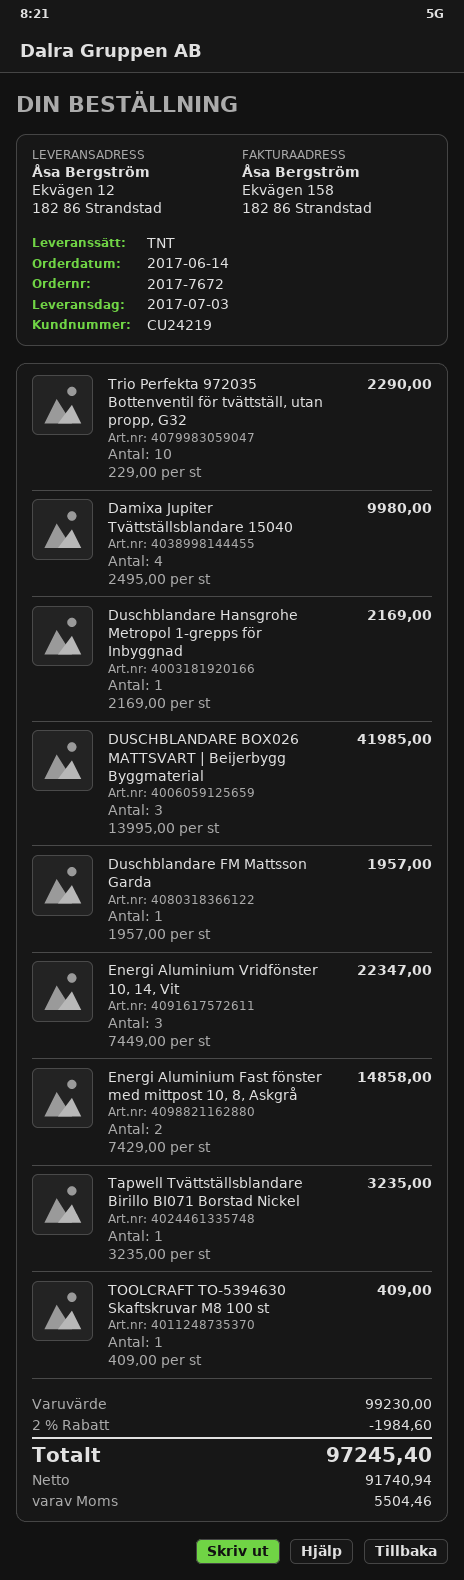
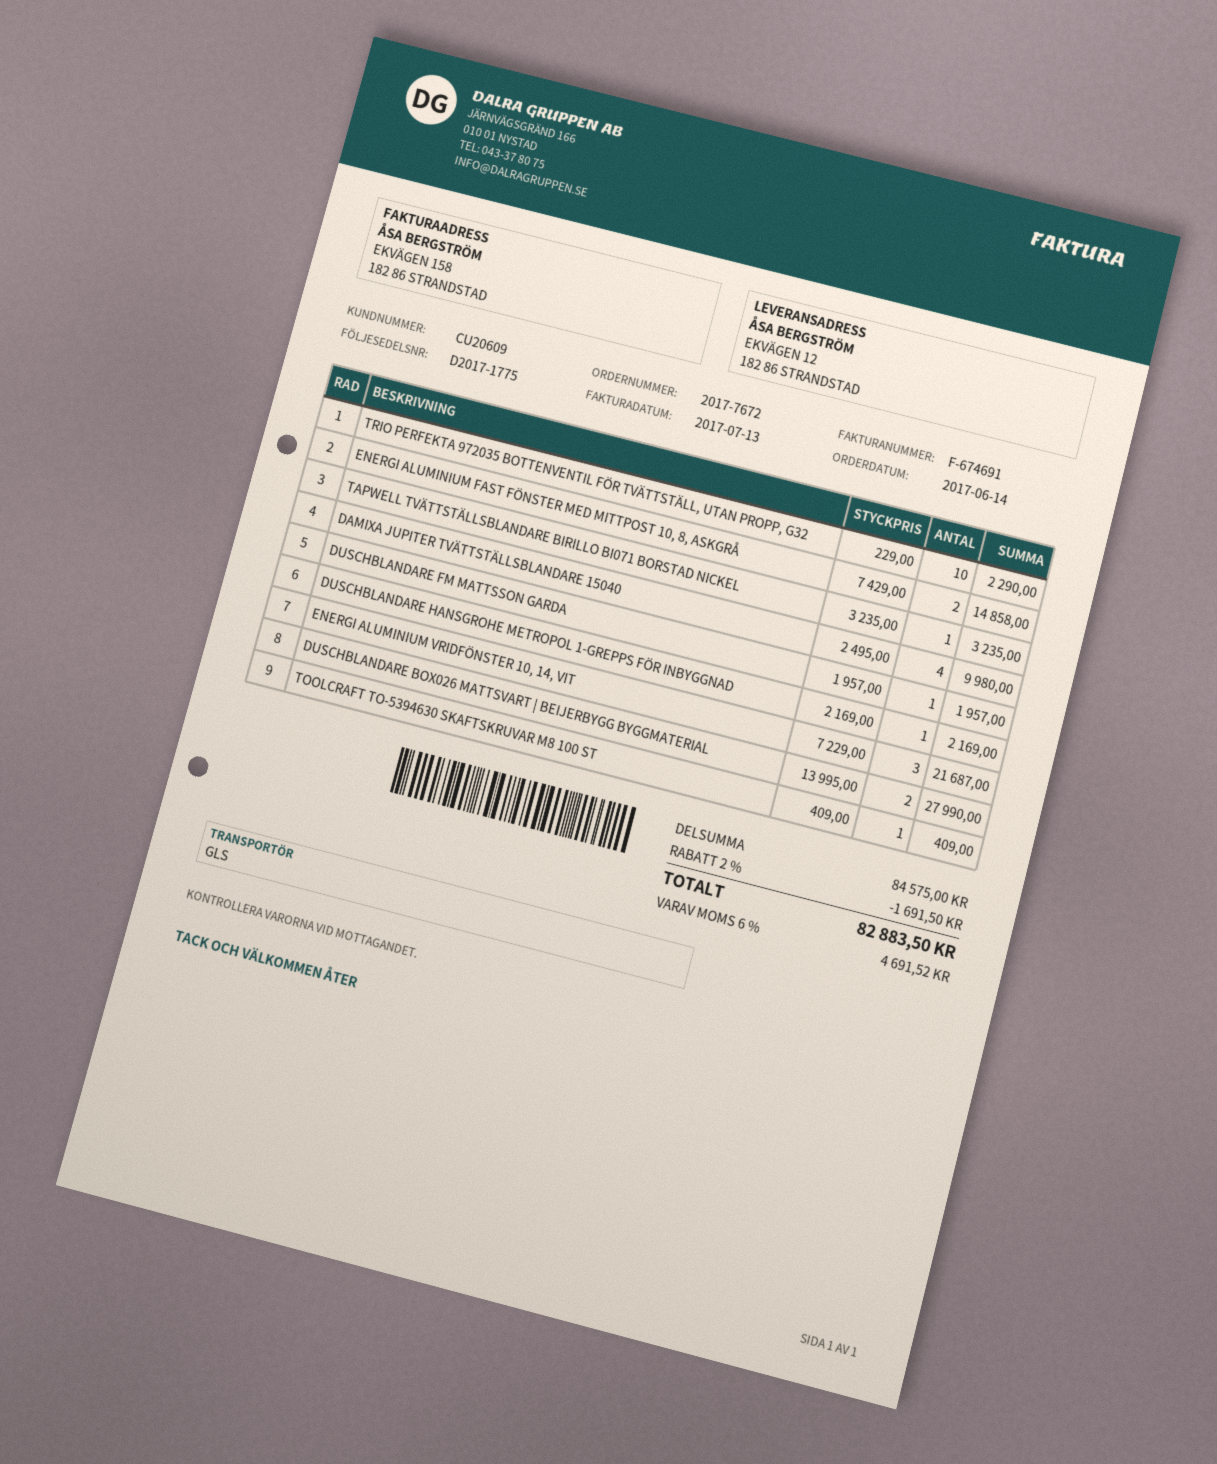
customer number: CU24219 -> CU20609
shipping method: TNT -> GLS
DUSCHBLANDARE BOX026 MATTSVART | Beijerbygg Byggmaterial: 3 x 13995.00 = 41985.00 -> 2 x 13995.00 = 27990.00
Energi Aluminium Vridfönster 10, 14, Vit: 3 x 7449.00 = 22347.00 -> 3 x 7229.00 = 21687.00
subtotal: 99230.00 -> 84575.00
discount: 2% = 1984.60 -> 2% = 1691.50
tax: 5504.46 -> 4691.52
total: 97245.40 -> 82883.50

